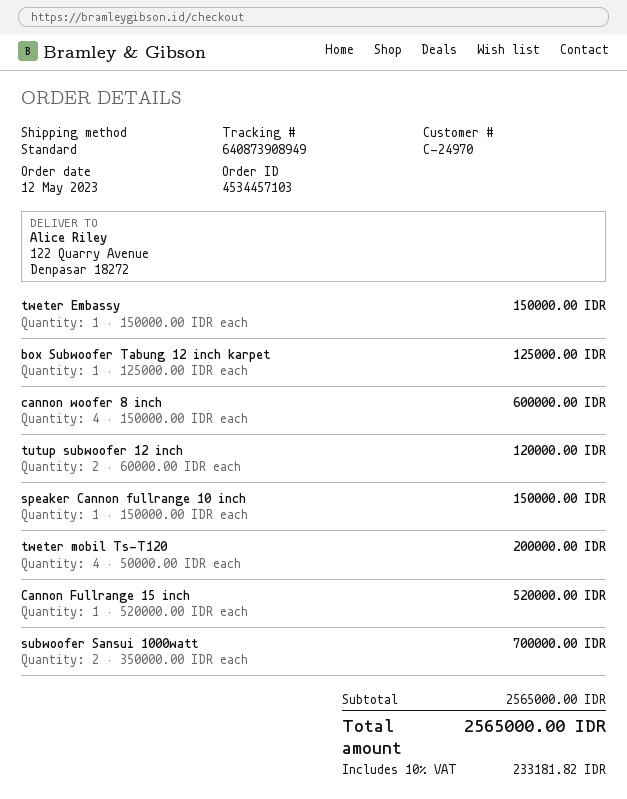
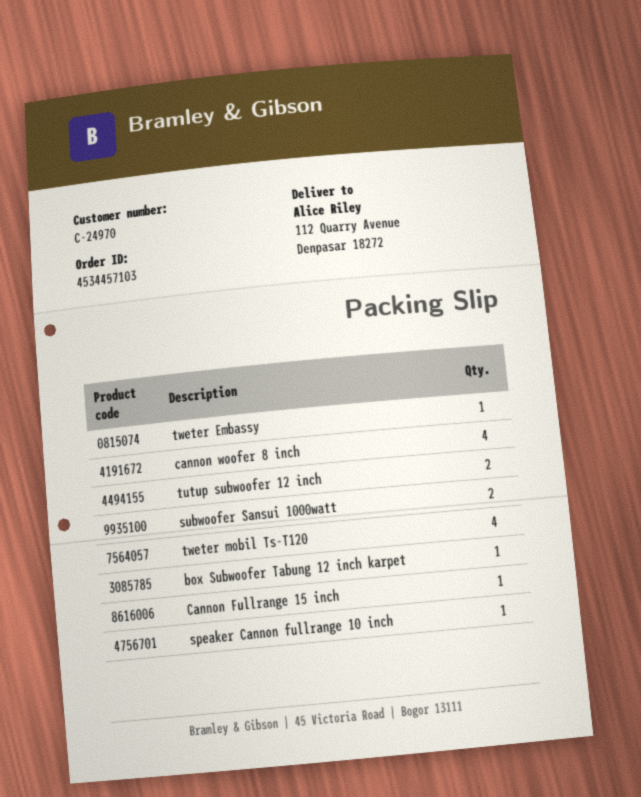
ship to: 122 Quarry Avenue, Denpasar 18272 -> 112 Quarry Avenue, Denpasar 18272

